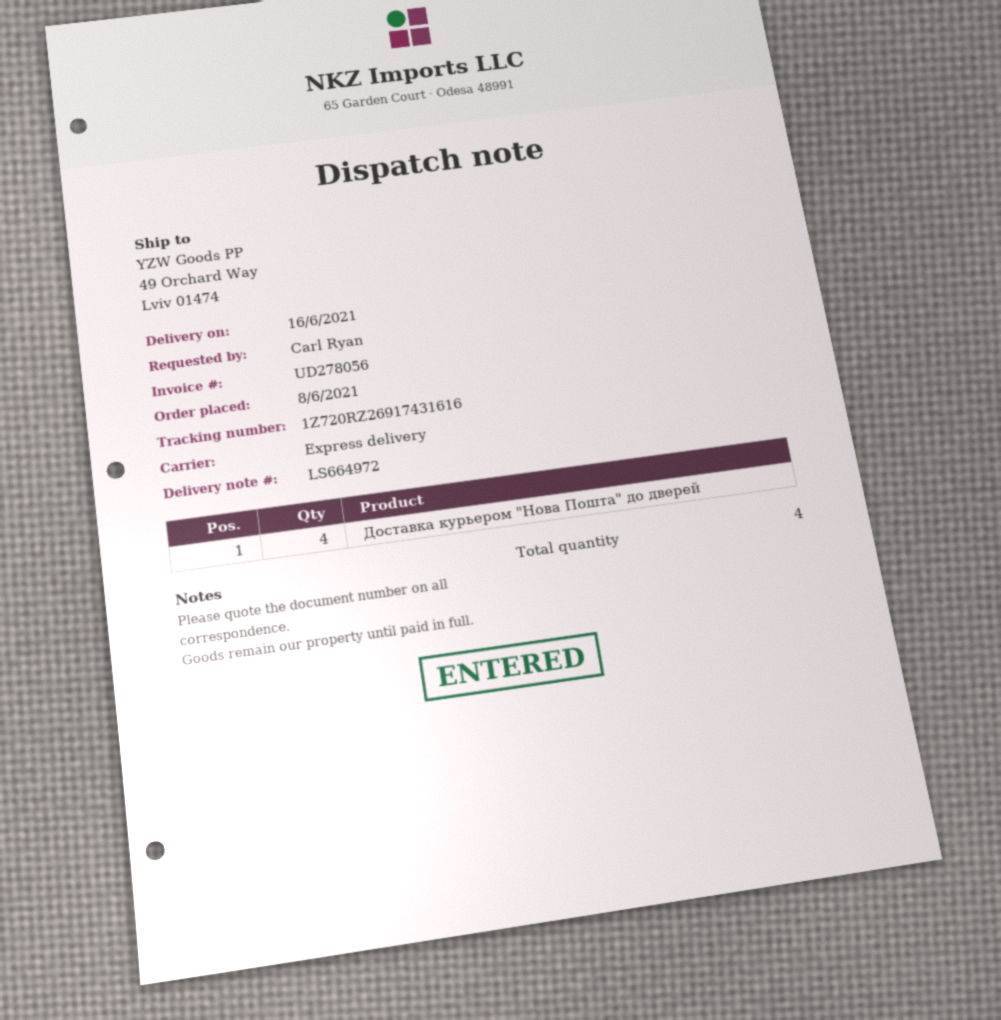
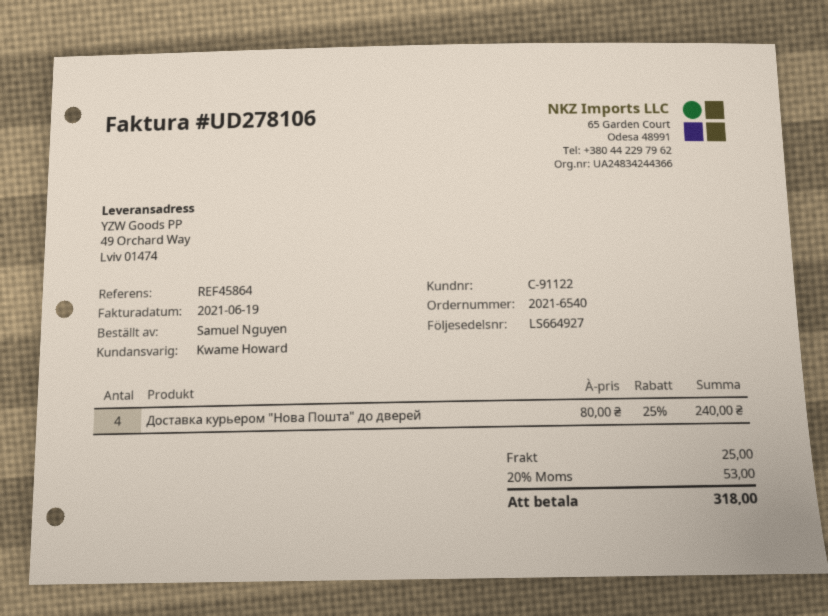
delivery note number: LS664972 -> LS664927
invoice number: UD278056 -> UD278106
ordered by: Carl Ryan -> Samuel Nguyen

